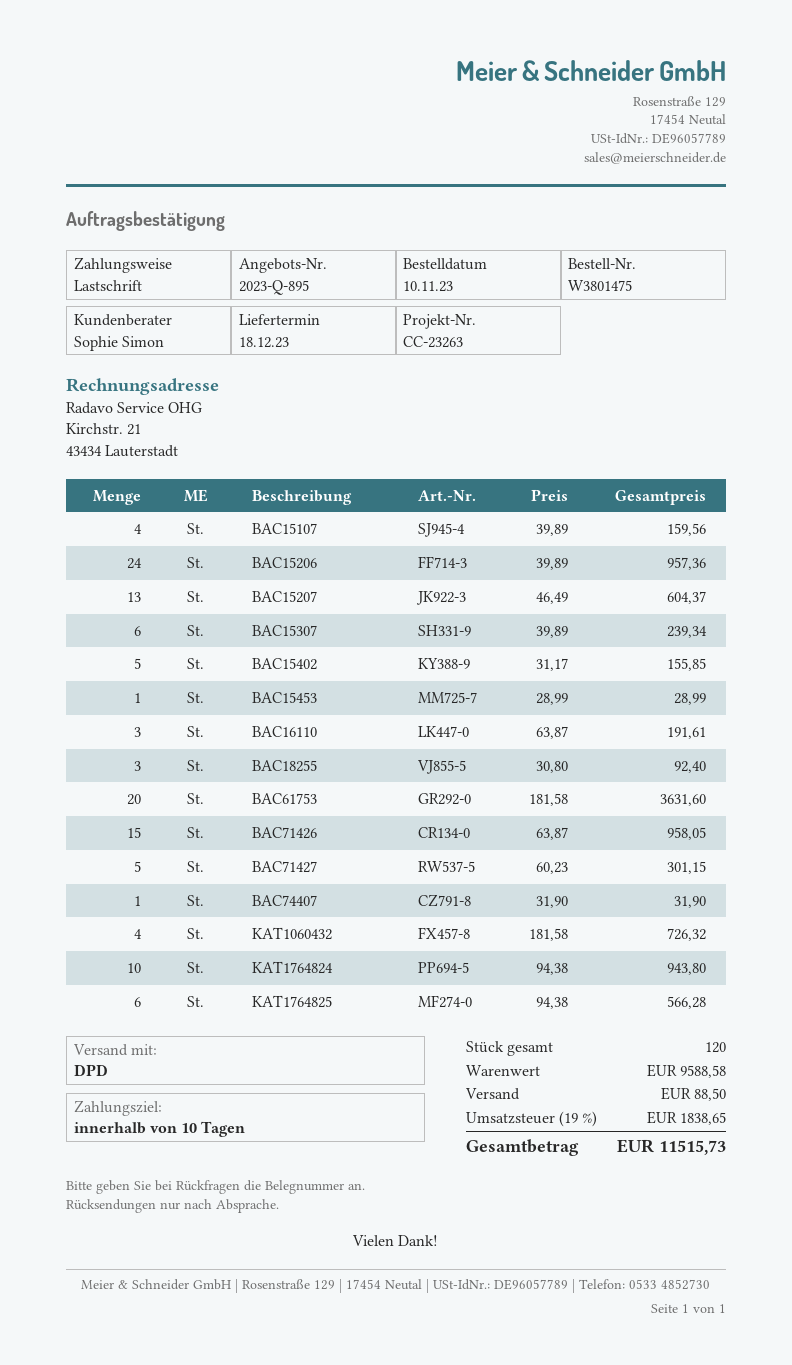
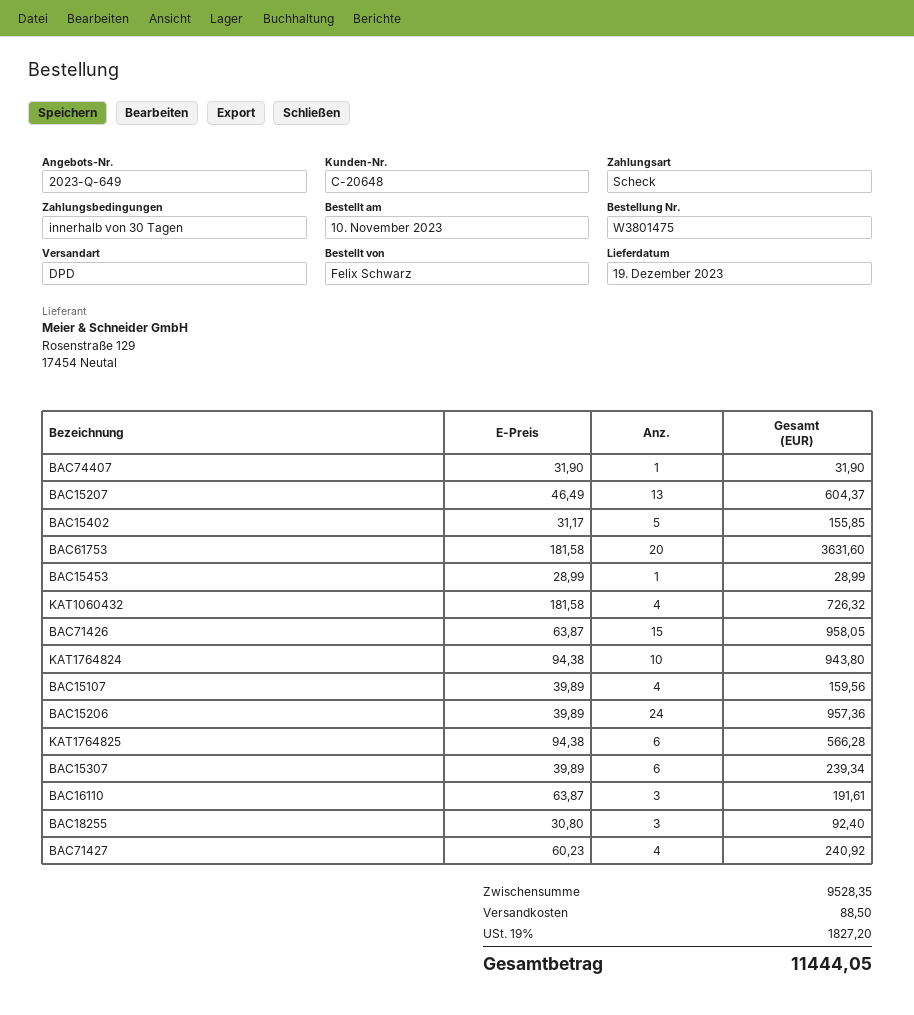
quote number: 2023-Q-895 -> 2023-Q-649
delivery date: 2023-12-18 -> 2023-12-19
payment terms: 10 days -> 30 days
payment method: direct debit -> cheque
BAC71427: 5 x 60.23 = 301.15 -> 4 x 60.23 = 240.92
subtotal: 9588.58 -> 9528.35
tax: 19% = 1838.65 -> 19% = 1827.20
total: 11515.73 -> 11444.05

